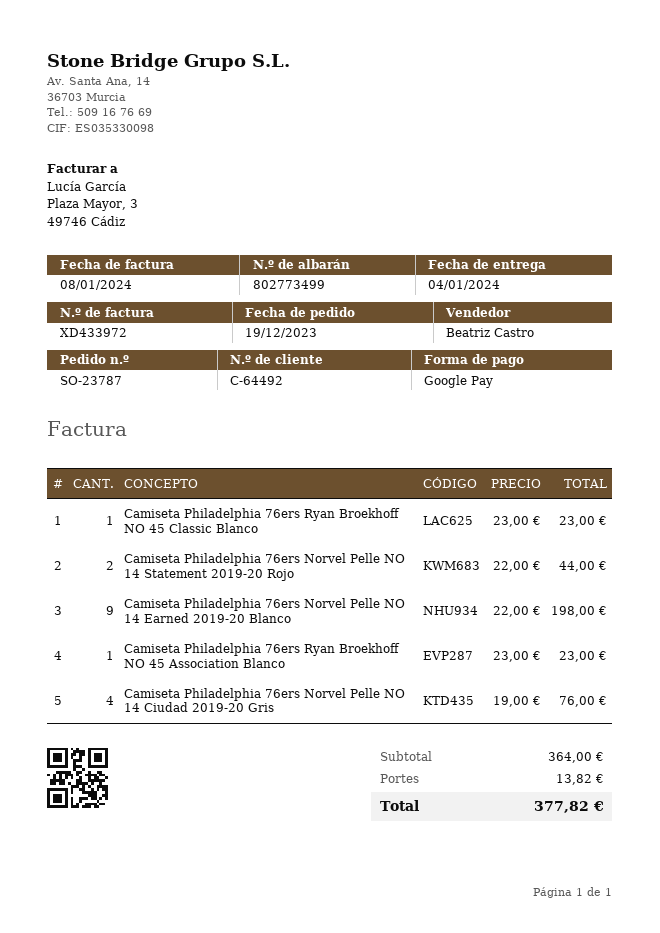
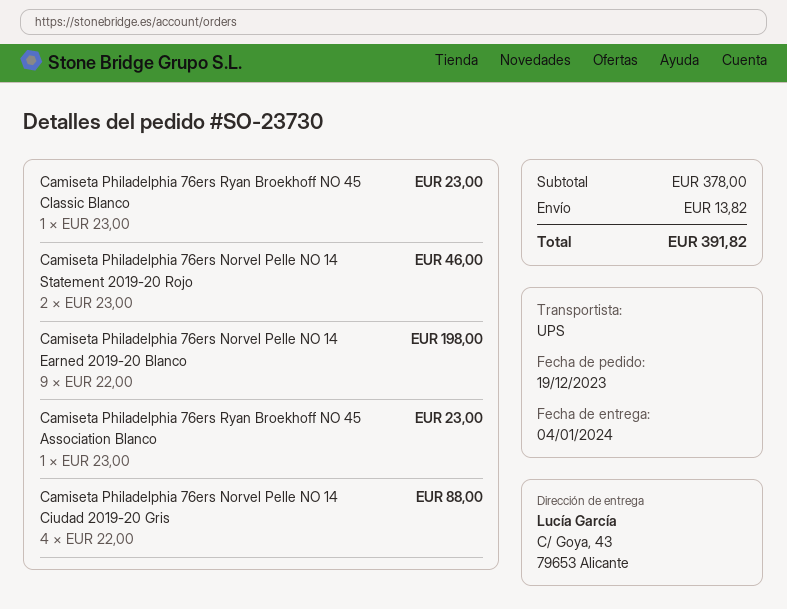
order number: SO-23787 -> SO-23730
Camiseta Philadelphia 76ers Norvel Pelle NO 14 Statement 2019-20 Rojo: 2 x 22.00 = 44.00 -> 2 x 23.00 = 46.00
Camiseta Philadelphia 76ers Norvel Pelle NO 14 Ciudad 2019-20 Gris: 4 x 19.00 = 76.00 -> 4 x 22.00 = 88.00
subtotal: 364.00 -> 378.00
total: 377.82 -> 391.82

